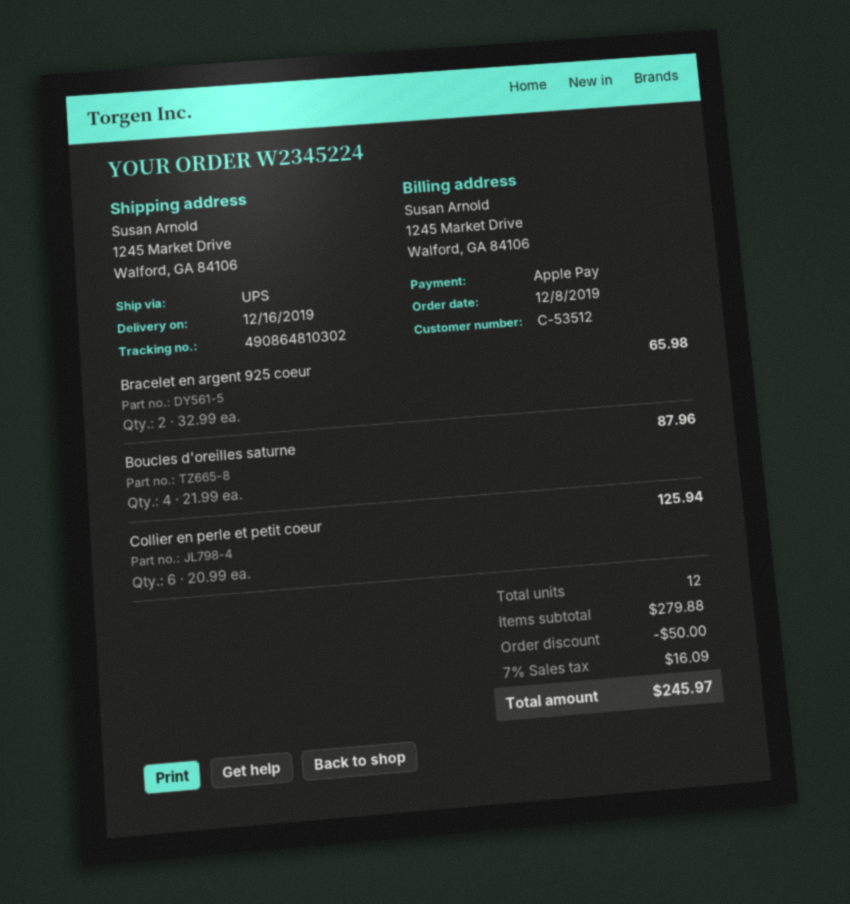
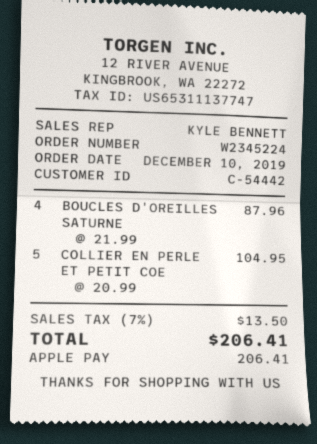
order date: 2019-12-08 -> 2019-12-10
customer number: C-53512 -> C-54442
Bracelet en argent 925 coeur: 2 x 32.99 = 65.98 -> none
Collier en perle et petit coeur: 6 x 20.99 = 125.94 -> 5 x 20.99 = 104.95
discount: 50.00 -> none
tax: 7% = 16.09 -> 7% = 13.50
total: 245.97 -> 206.41

